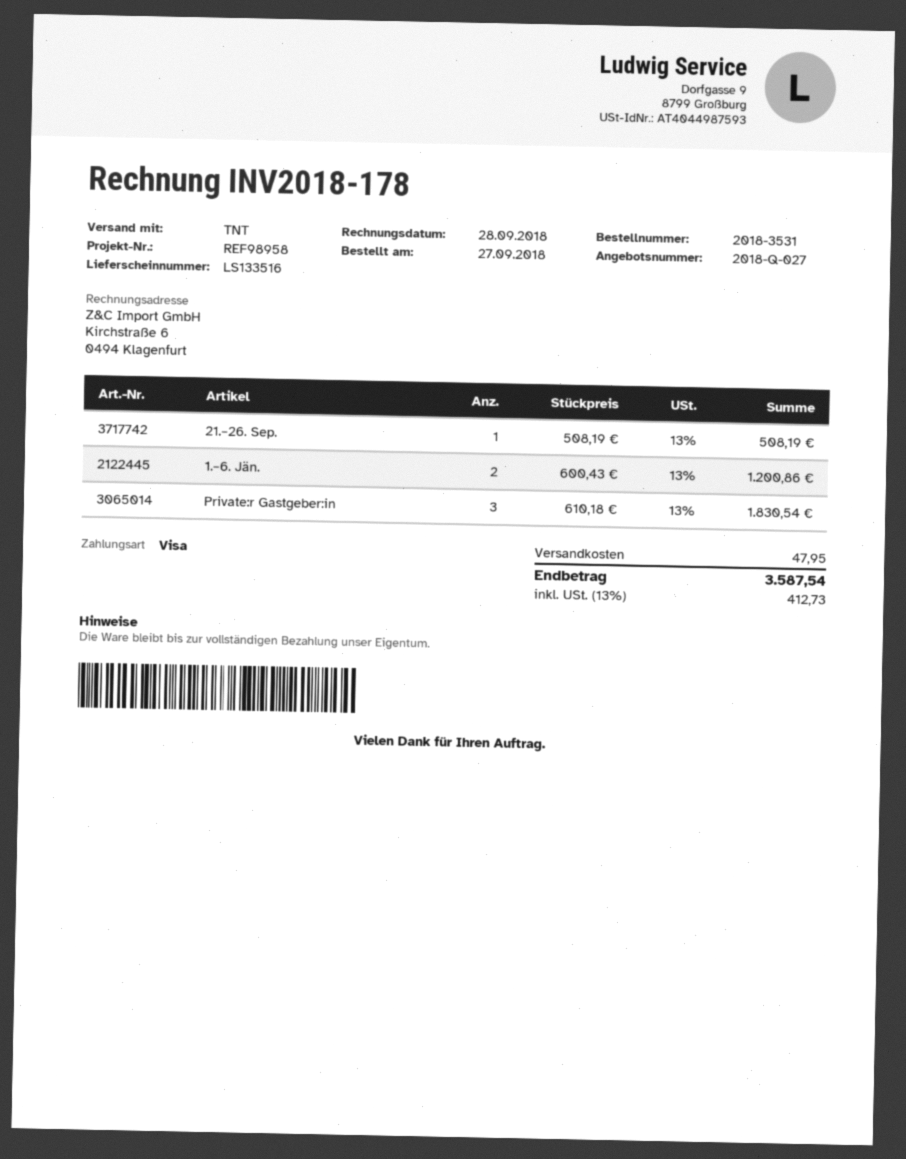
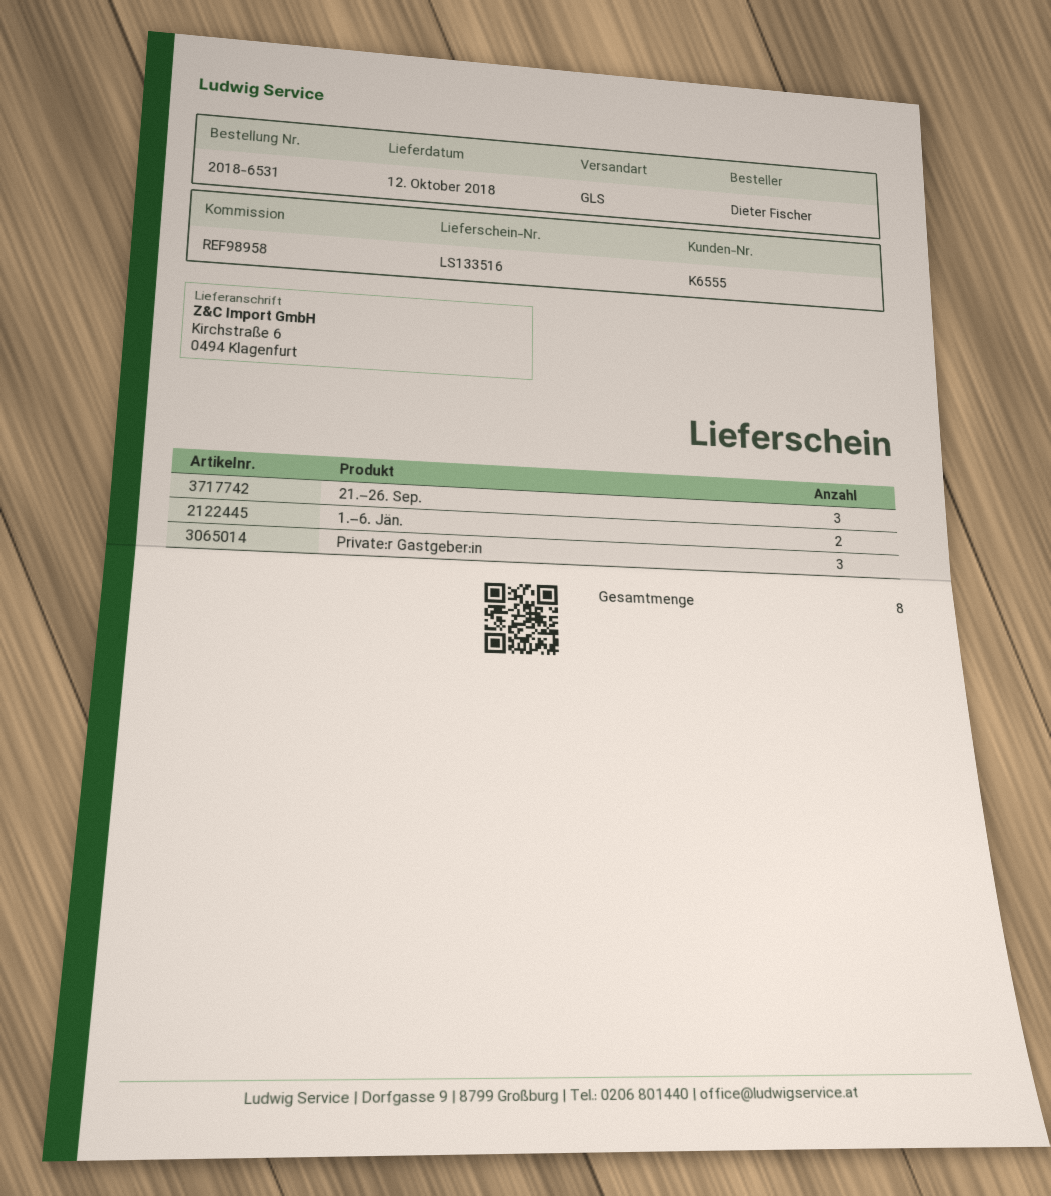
order number: 2018-3531 -> 2018-6531
shipping method: TNT -> GLS
21.–26. Sep.: 1 -> 3

